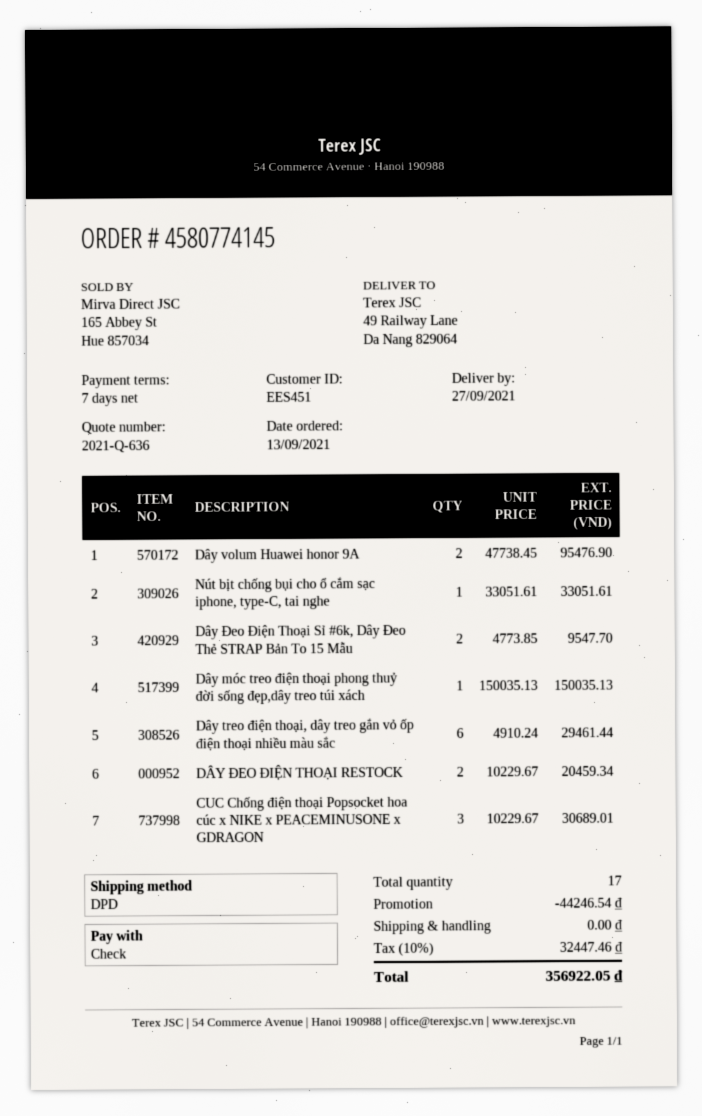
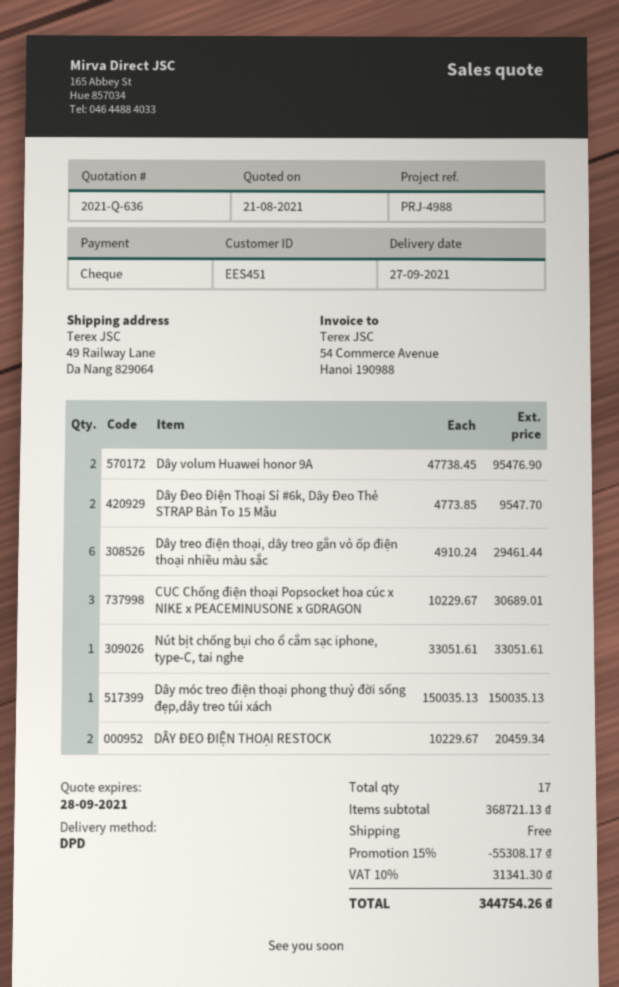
discount: 44246.54 -> 55308.17
tax: 10% = 32447.46 -> 10% = 31341.30
total: 356922.05 -> 344754.26

